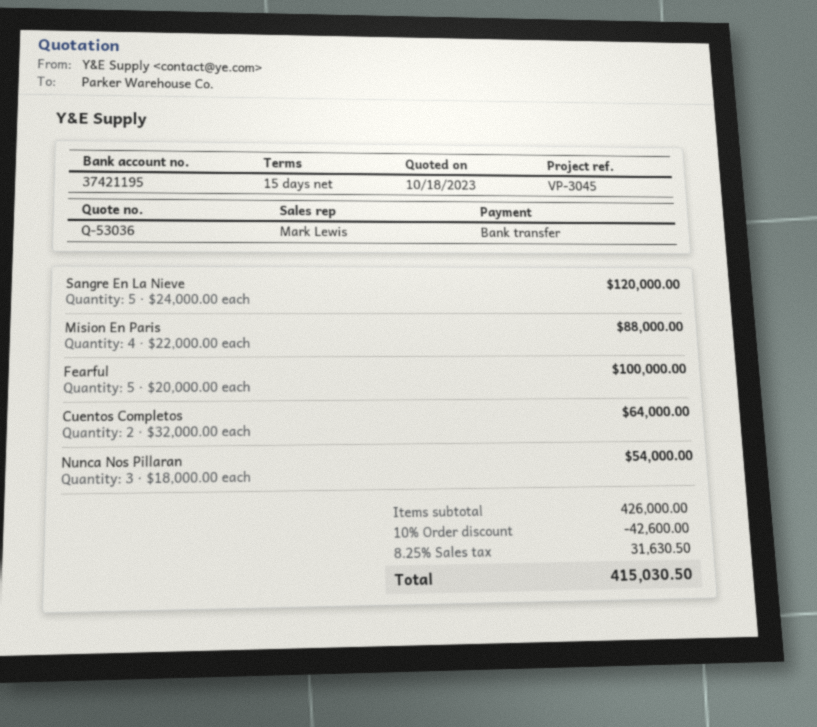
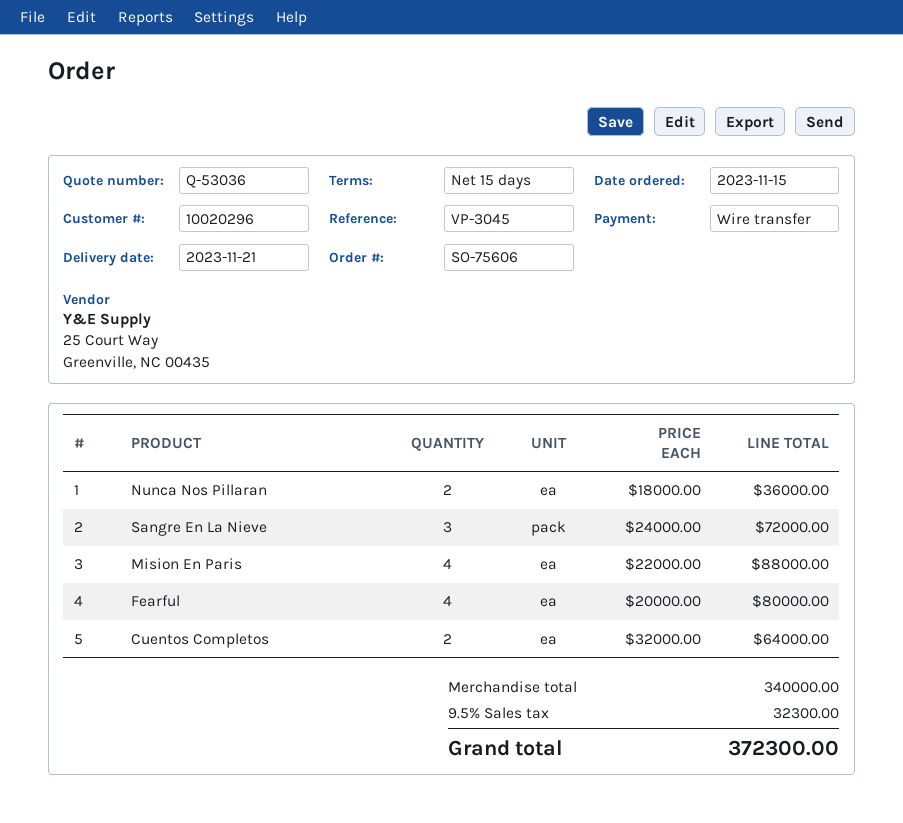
Sangre En La Nieve: 5 x 24000.00 = 120000.00 -> 3 x 24000.00 = 72000.00
Fearful: 5 x 20000.00 = 100000.00 -> 4 x 20000.00 = 80000.00
Nunca Nos Pillaran: 3 x 18000.00 = 54000.00 -> 2 x 18000.00 = 36000.00
subtotal: 426000.00 -> 340000.00
discount: 10% = 42600.00 -> none
tax: 8.25% = 31630.50 -> 9.5% = 32300.00
total: 415030.50 -> 372300.00

